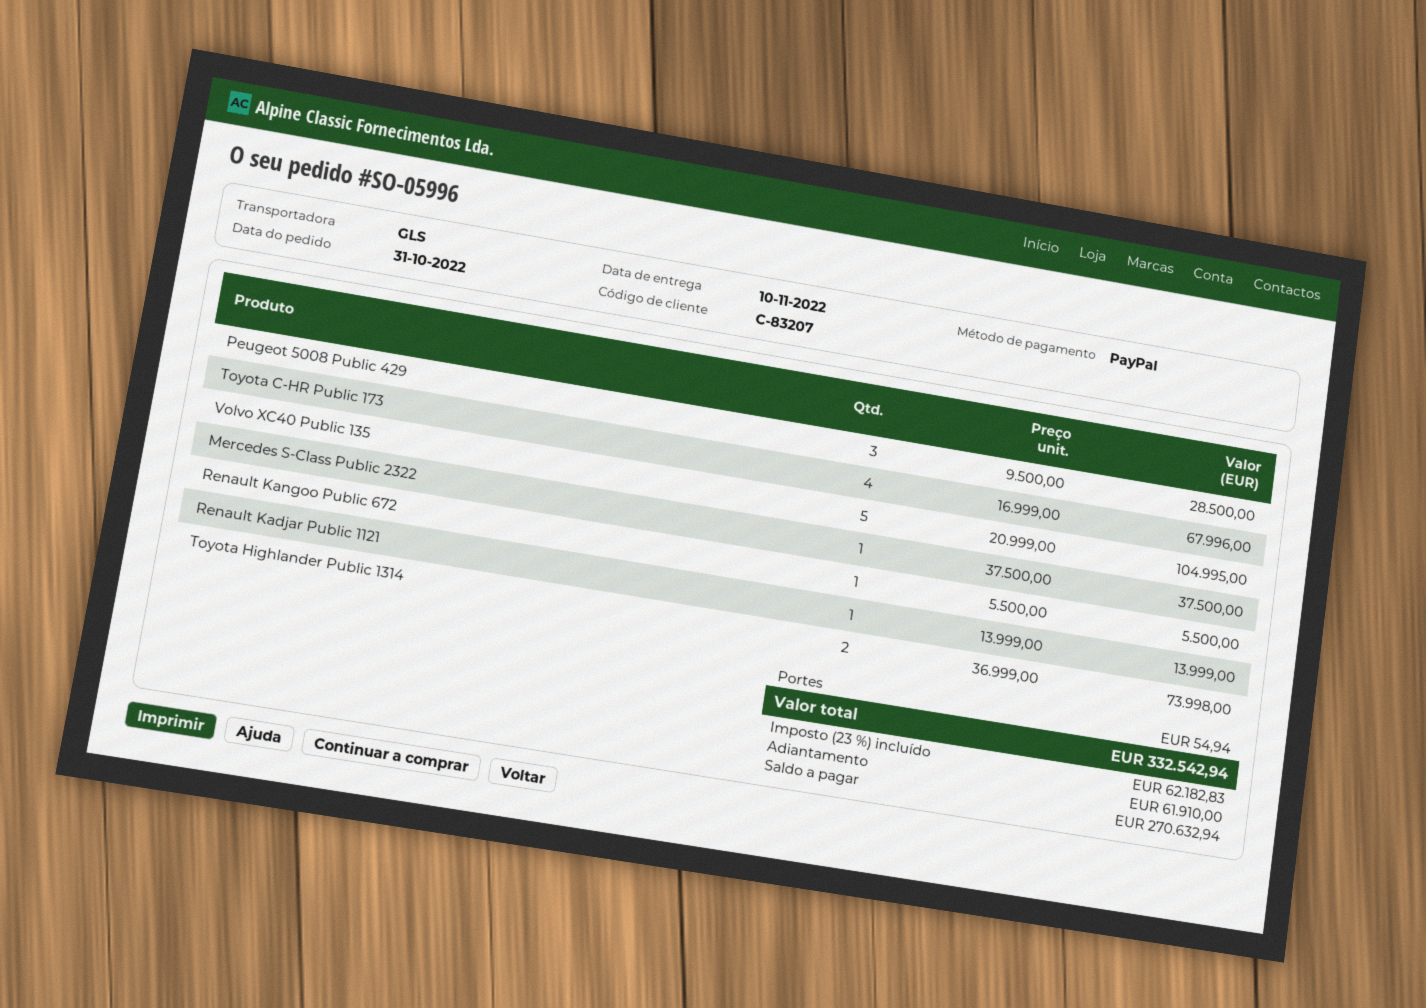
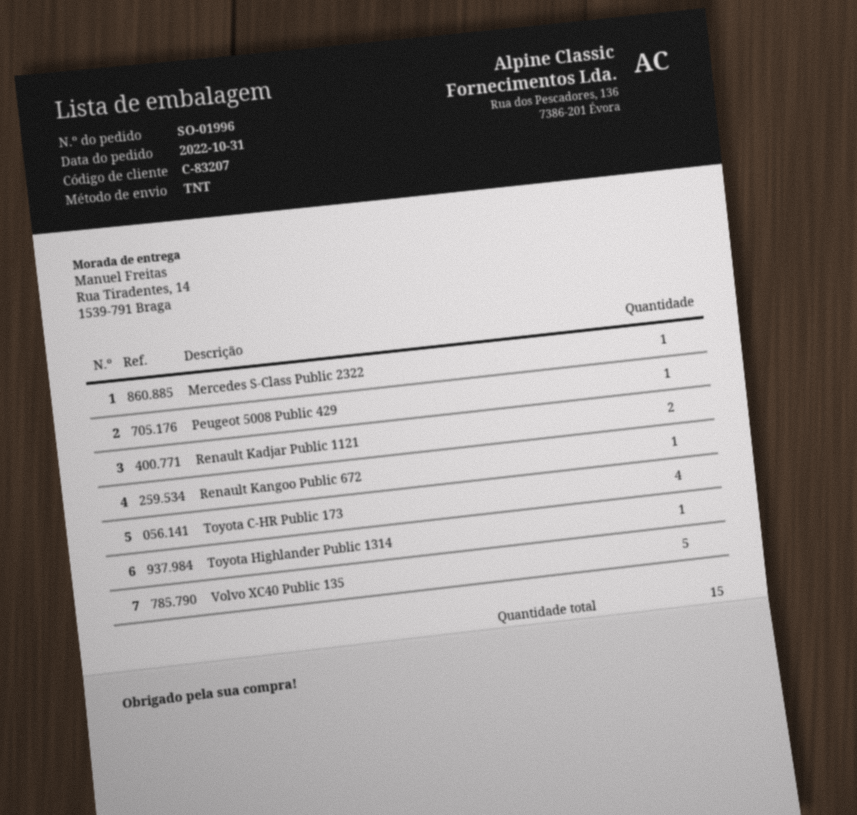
order number: SO-05996 -> SO-01996
shipping method: GLS -> TNT
Peugeot 5008 Public 429: 3 -> 1
Renault Kadjar Public 1121: 1 -> 2
Toyota Highlander Public 1314: 2 -> 1

